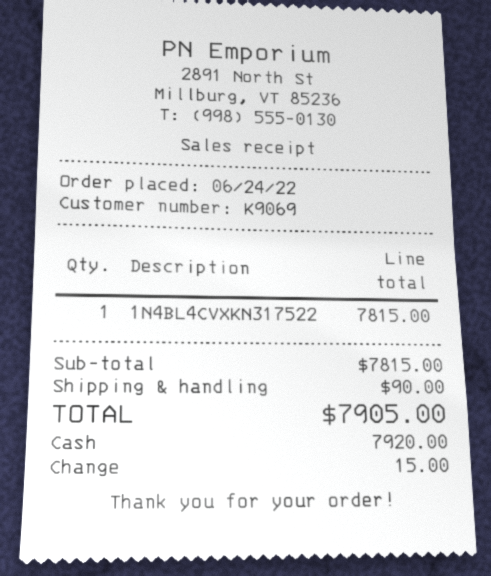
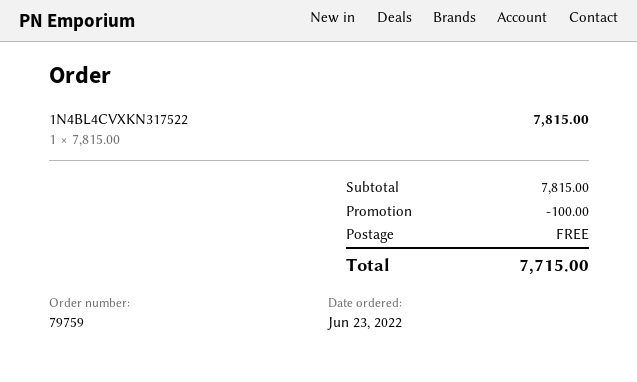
order date: 2022-06-24 -> 2022-06-23
discount: none -> 100.00
shipping: 90.00 -> 0.00
total: 7905.00 -> 7715.00

